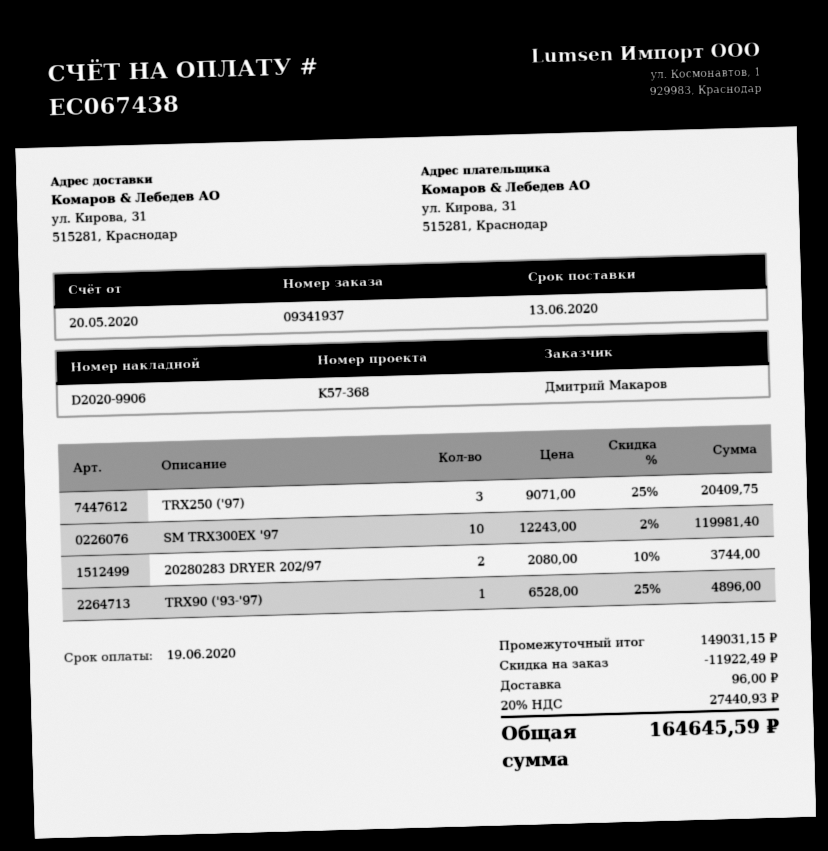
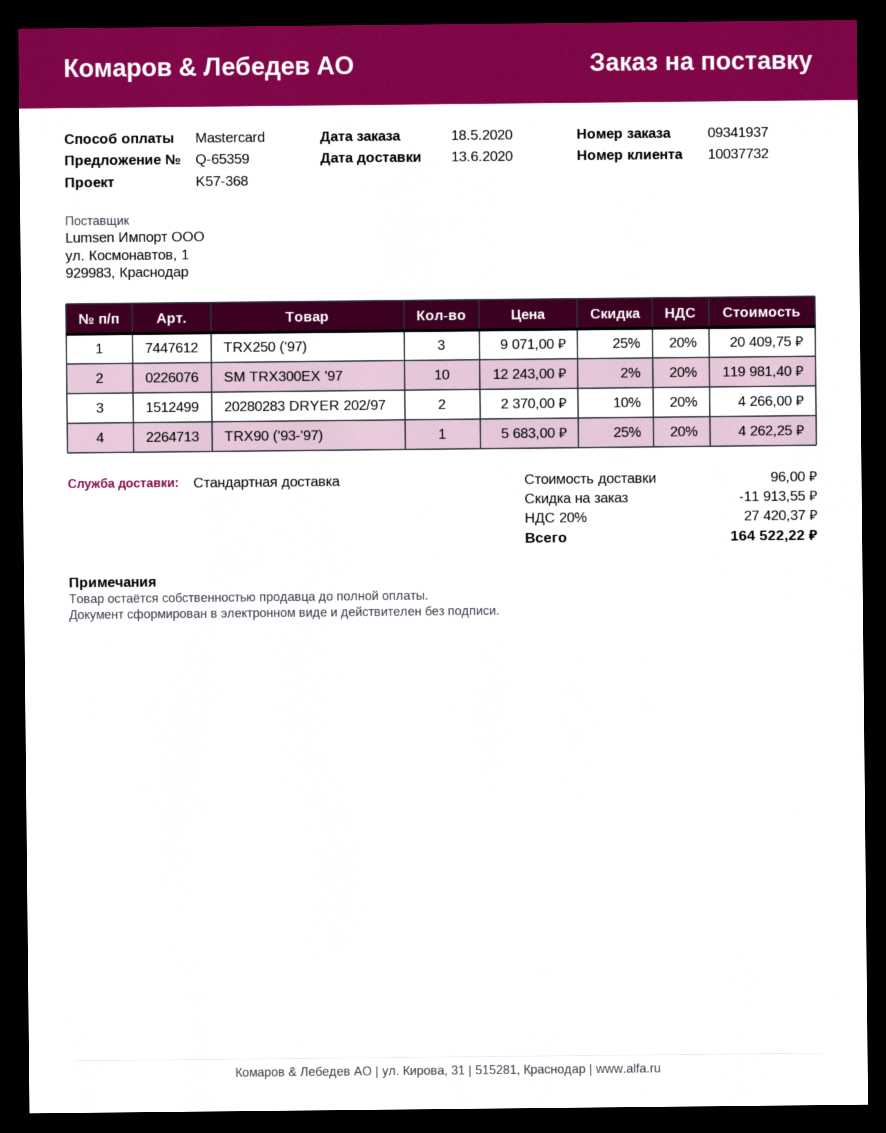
20280283 DRYER 202/97: 2 x 2080.00 - 10% = 3744.00 -> 2 x 2370.00 - 10% = 4266.00
TRX90 ('93-'97): 1 x 6528.00 - 25% = 4896.00 -> 1 x 5683.00 - 25% = 4262.25
discount: 11922.49 -> 11913.55
tax: 20% = 27440.93 -> 20% = 27420.37
total: 164645.59 -> 164522.22

